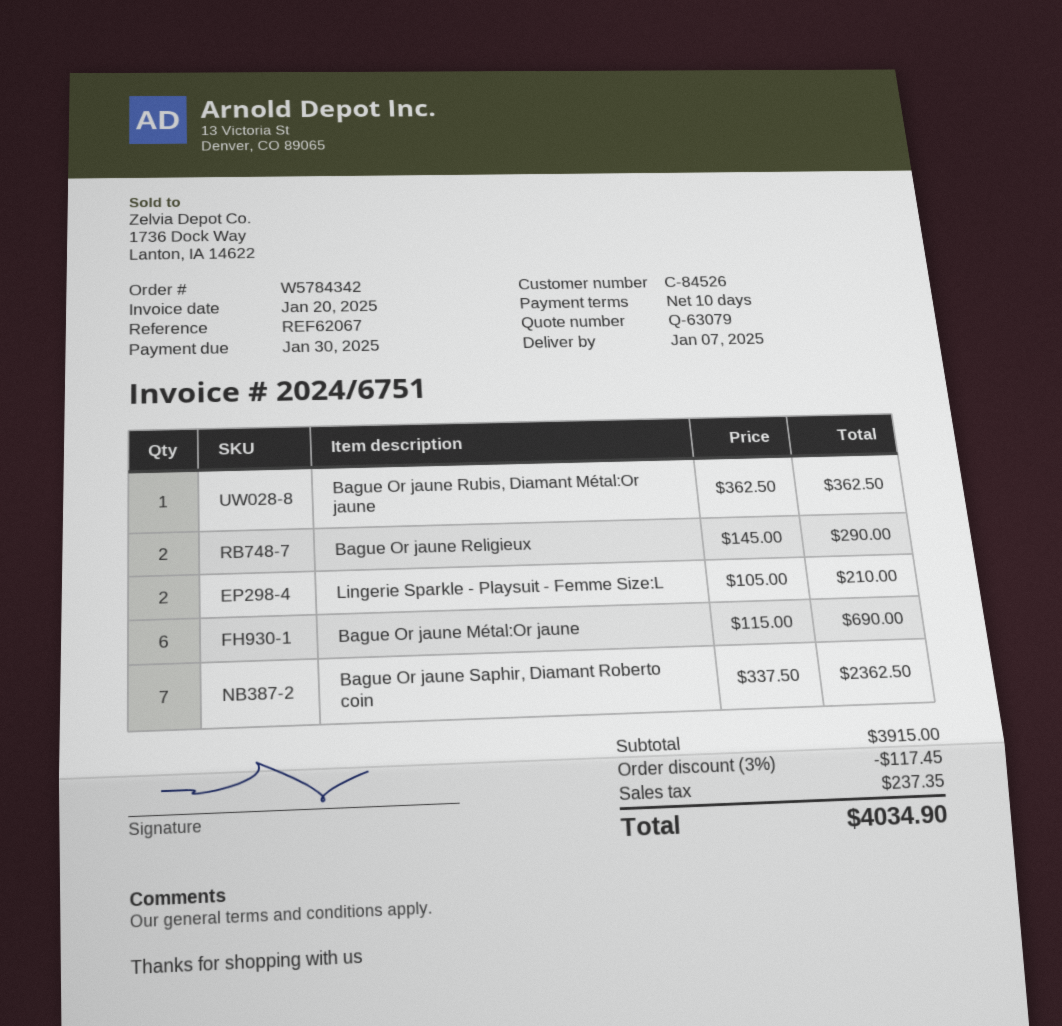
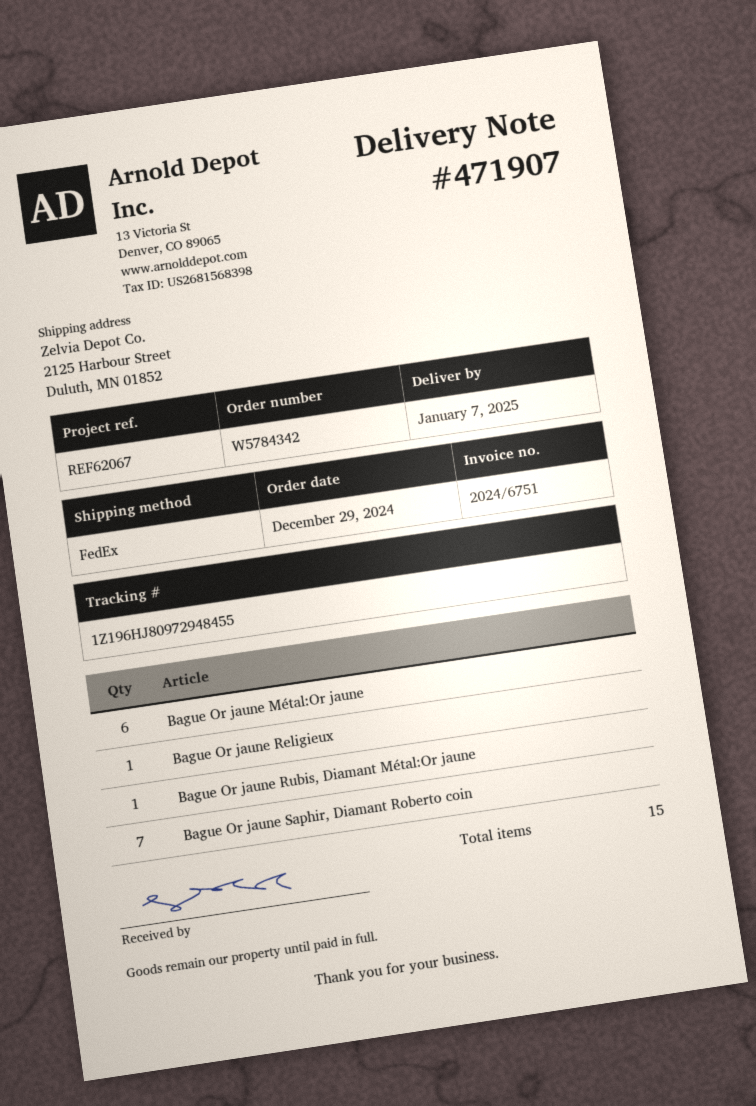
Bague Or jaune Religieux: 2 -> 1
Lingerie Sparkle - Playsuit - Femme Size:L: 2 -> none

